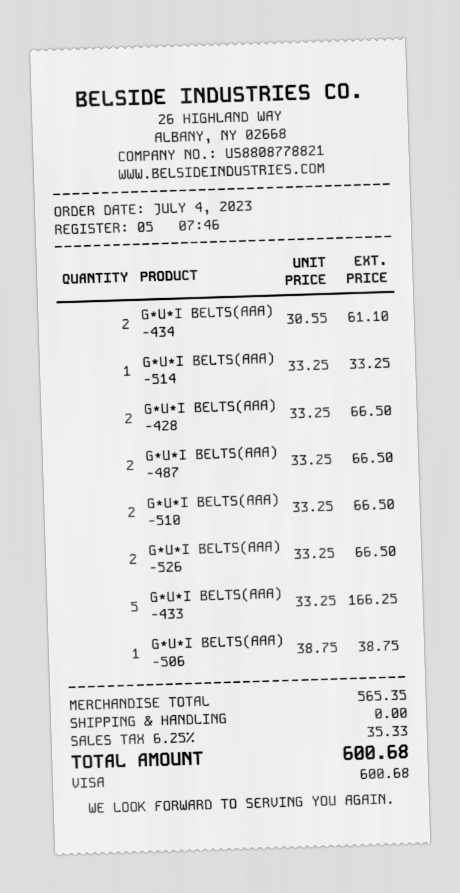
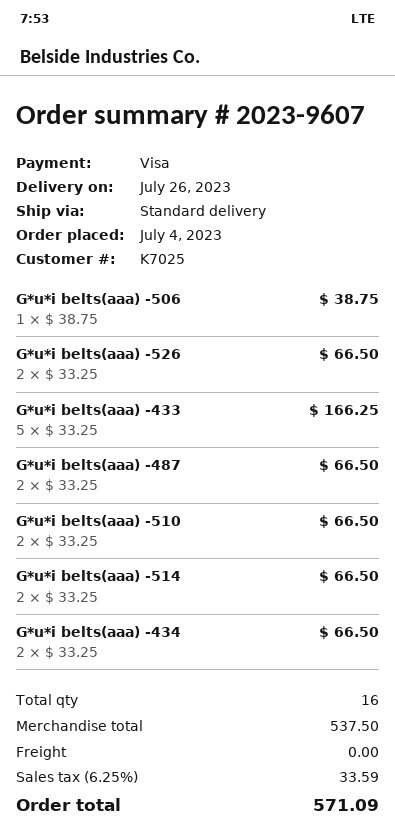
G*U*I BELTS(AAA) -434: 2 x 30.55 = 61.10 -> 2 x 33.25 = 66.50
G*U*I BELTS(AAA) -514: 1 x 33.25 = 33.25 -> 2 x 33.25 = 66.50
G*U*I BELTS(AAA) -428: 2 x 33.25 = 66.50 -> none
subtotal: 565.35 -> 537.50
tax: 6.25% = 35.33 -> 6.25% = 33.59
total: 600.68 -> 571.09

